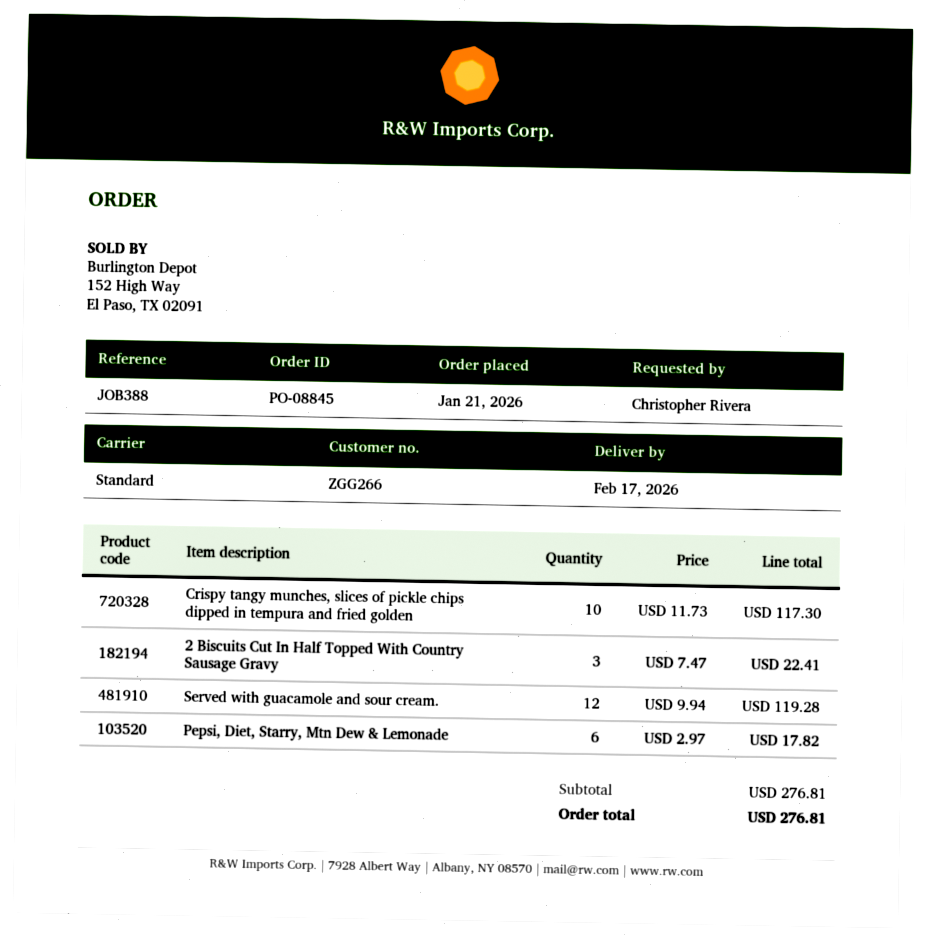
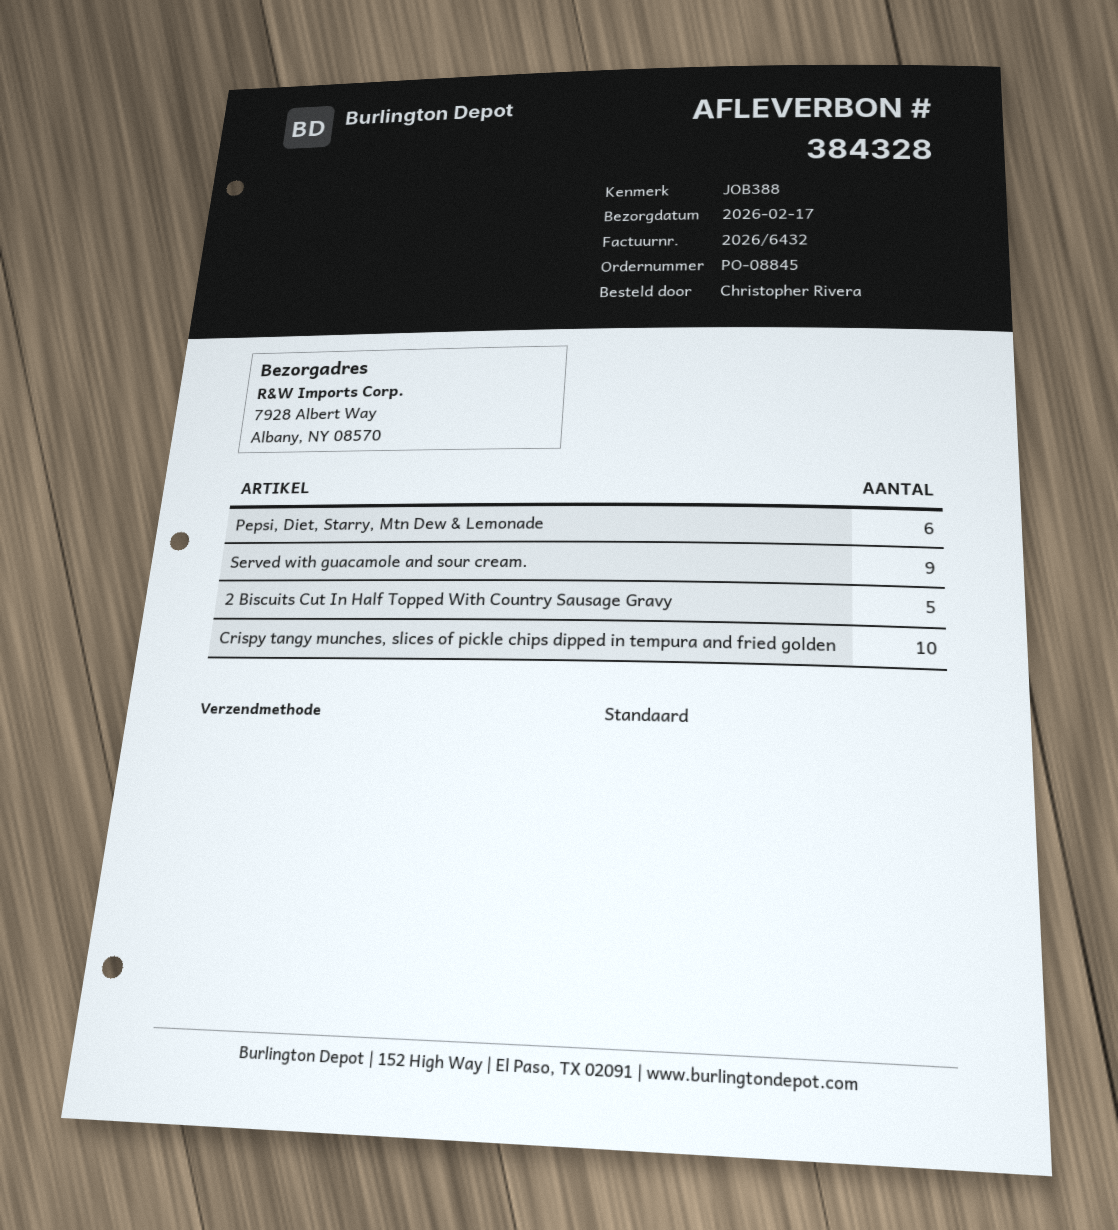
2 Biscuits Cut In Half Topped With Country Sausage Gravy: 3 -> 5
Served with guacamole and sour cream.: 12 -> 9

